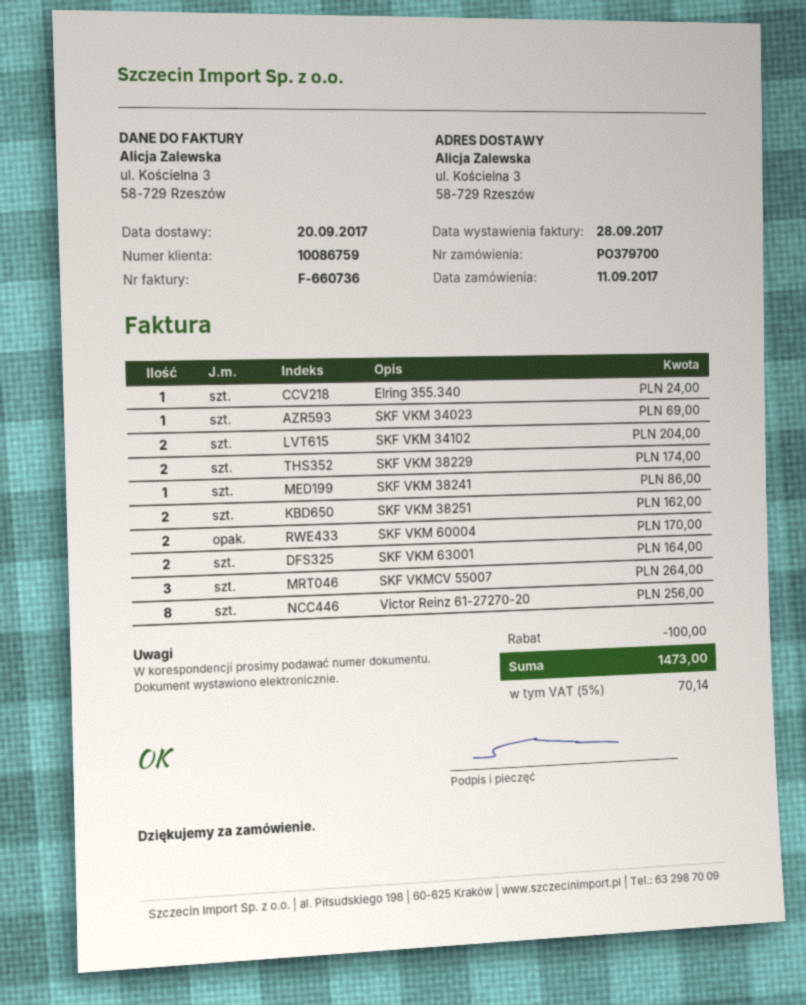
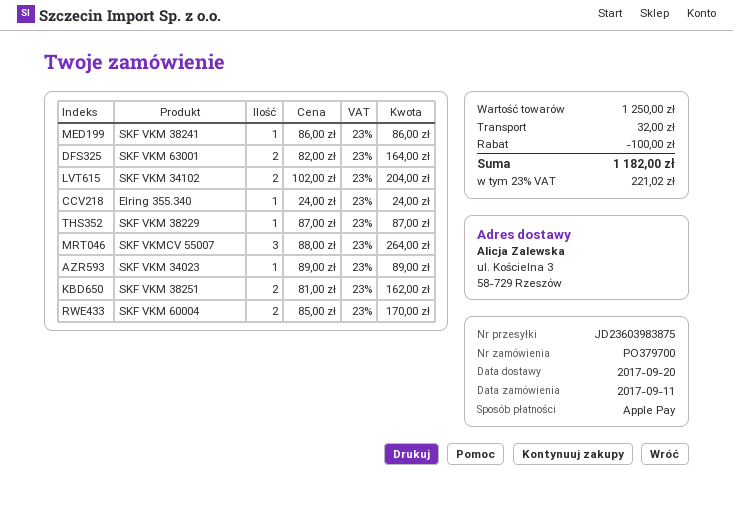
SKF VKM 34023: 1 for 69.00 -> 1 for 89.00
SKF VKM 38229: 2 for 174.00 -> 1 for 87.00
Victor Reinz 61-27270-20: 8 for 256.00 -> none
shipping: none -> 32.00
tax: 5% = 70.14 -> 23% = 221.02
total: 1473.00 -> 1182.00

